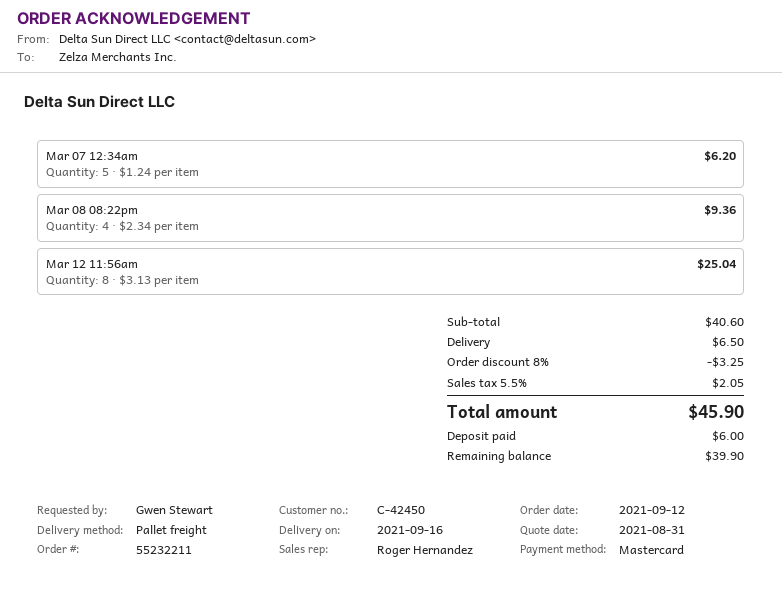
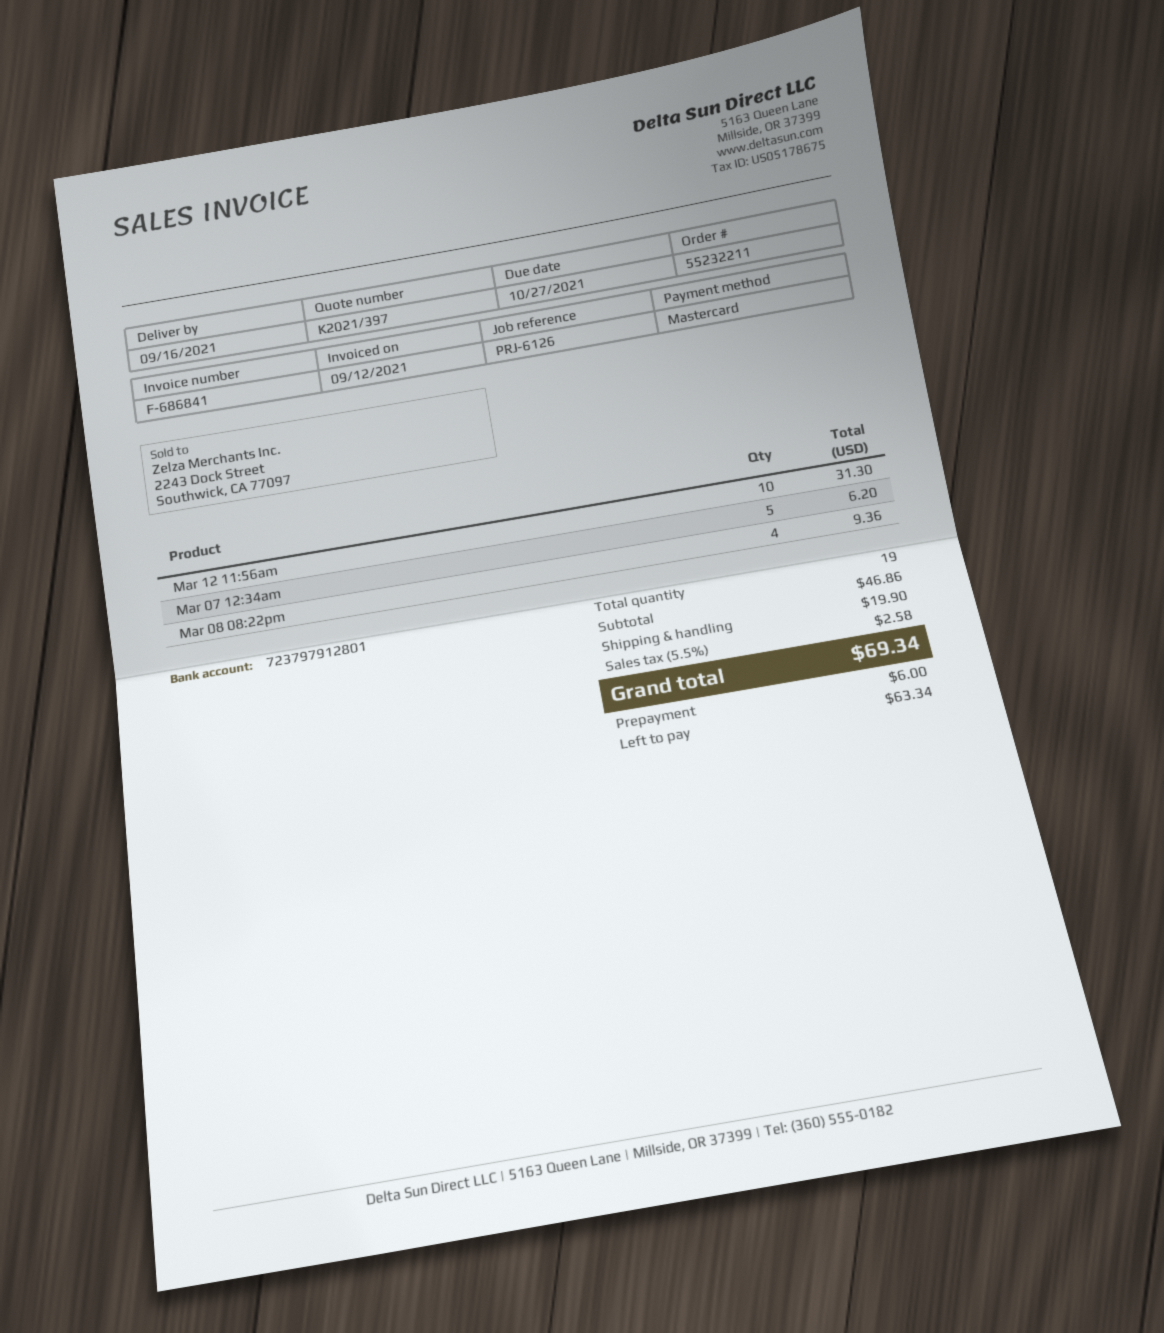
Mar 12 11:56am: 8 for 25.04 -> 10 for 31.30
subtotal: 40.60 -> 46.86
discount: 8% = 3.25 -> none
shipping: 6.50 -> 19.90
tax: 5.5% = 2.05 -> 5.5% = 2.58
total: 45.90 -> 69.34
balance: 39.90 -> 63.34

